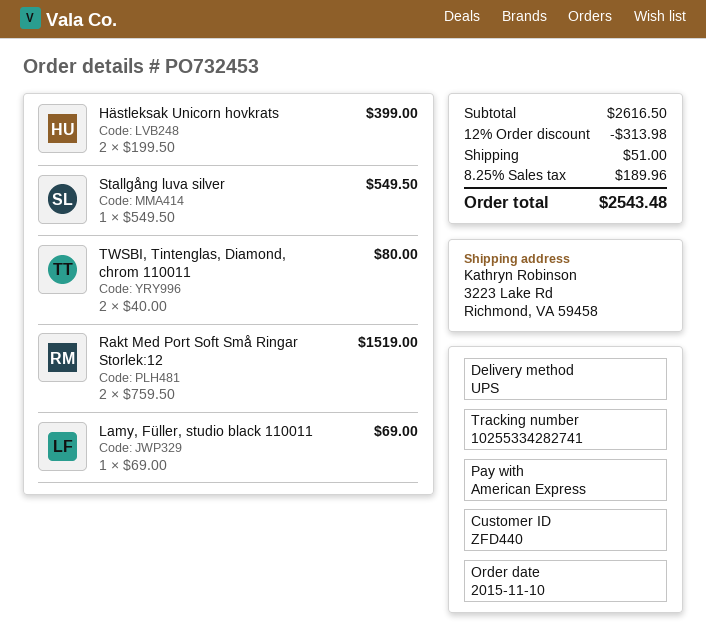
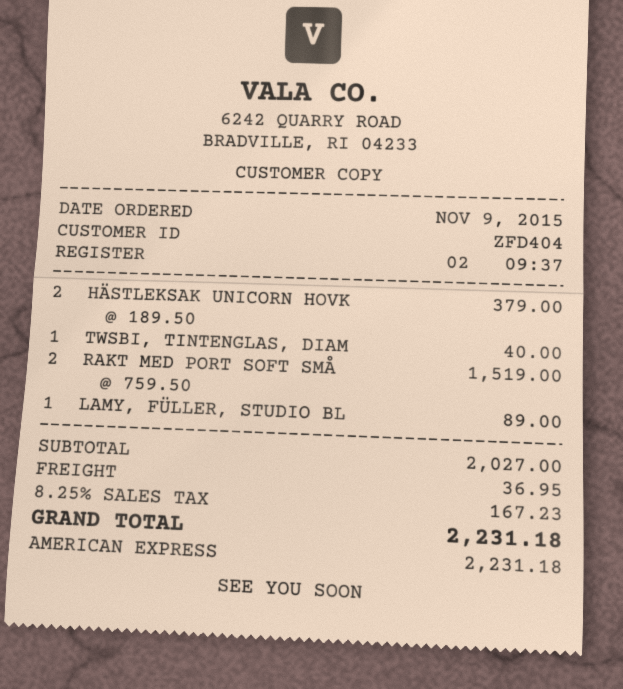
order date: 2015-11-10 -> 2015-11-09
customer number: ZFD440 -> ZFD404
Hästleksak Unicorn hovkrats: 2 x 199.50 = 399.00 -> 2 x 189.50 = 379.00
Stallgång luva silver: 1 x 549.50 = 549.50 -> none
TWSBI, Tintenglas, Diamond, chrom 110011: 2 x 40.00 = 80.00 -> 1 x 40.00 = 40.00
Lamy, Füller, studio black 110011: 1 x 69.00 = 69.00 -> 1 x 89.00 = 89.00
subtotal: 2616.50 -> 2027.00
discount: 12% = 313.98 -> none
shipping: 51.00 -> 36.95
tax: 8.25% = 189.96 -> 8.25% = 167.23
total: 2543.48 -> 2231.18

